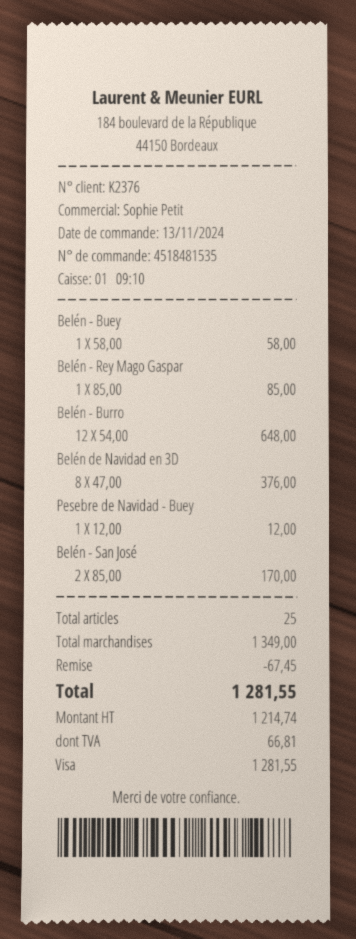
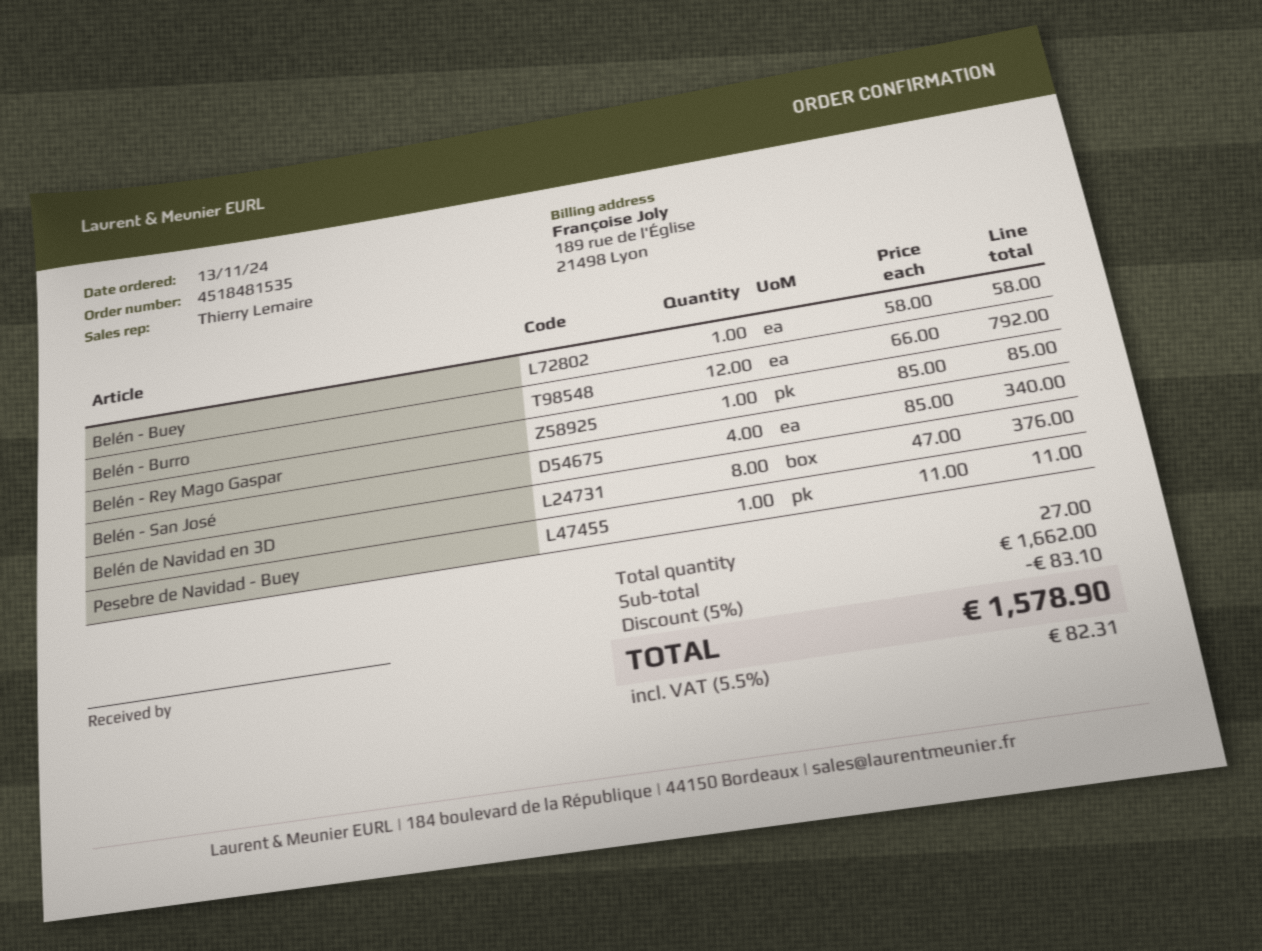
sales rep: Sophie Petit -> Thierry Lemaire
Belén - Burro: 12 x 54.00 = 648.00 -> 12 x 66.00 = 792.00
Pesebre de Navidad - Buey: 1 x 12.00 = 12.00 -> 1 x 11.00 = 11.00
Belén - San José: 2 x 85.00 = 170.00 -> 4 x 85.00 = 340.00
total quantity: 25 -> 27
subtotal: 1349.00 -> 1662.00
discount: 67.45 -> 83.10
tax: 66.81 -> 82.31
total: 1281.55 -> 1578.90

